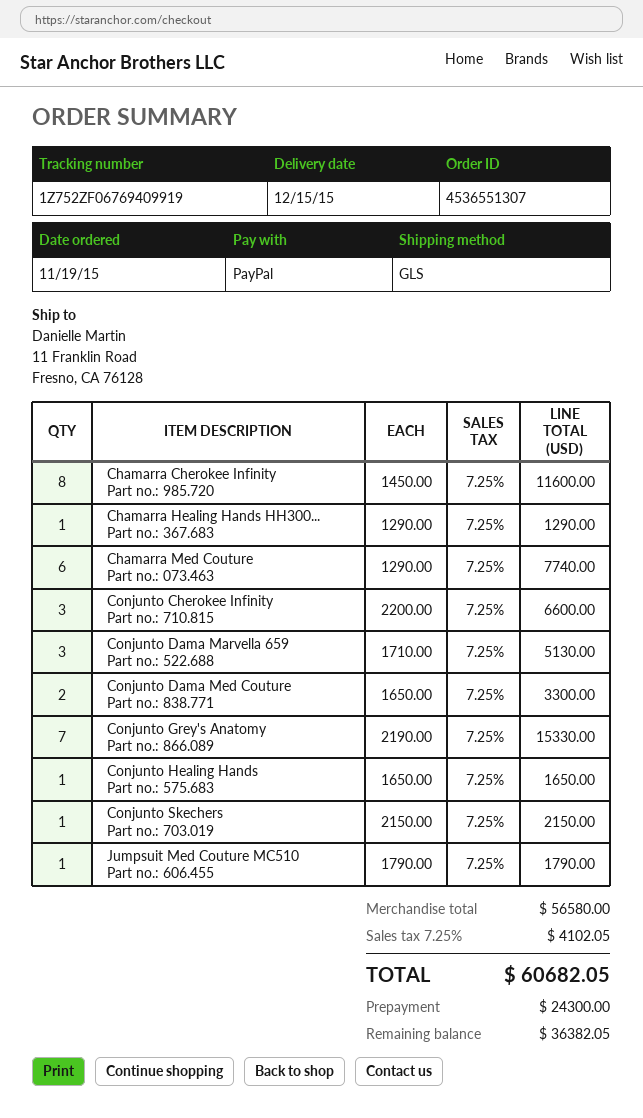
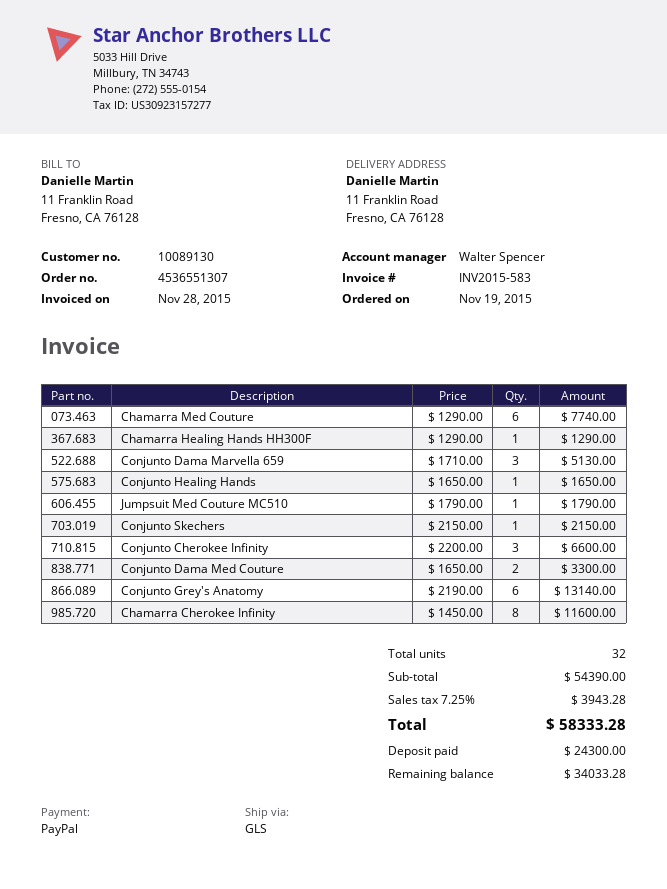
Conjunto Grey's Anatomy: 7 x 2190.00 = 15330.00 -> 6 x 2190.00 = 13140.00
subtotal: 56580.00 -> 54390.00
tax: 7.25% = 4102.05 -> 7.25% = 3943.28
total: 60682.05 -> 58333.28
balance: 36382.05 -> 34033.28

